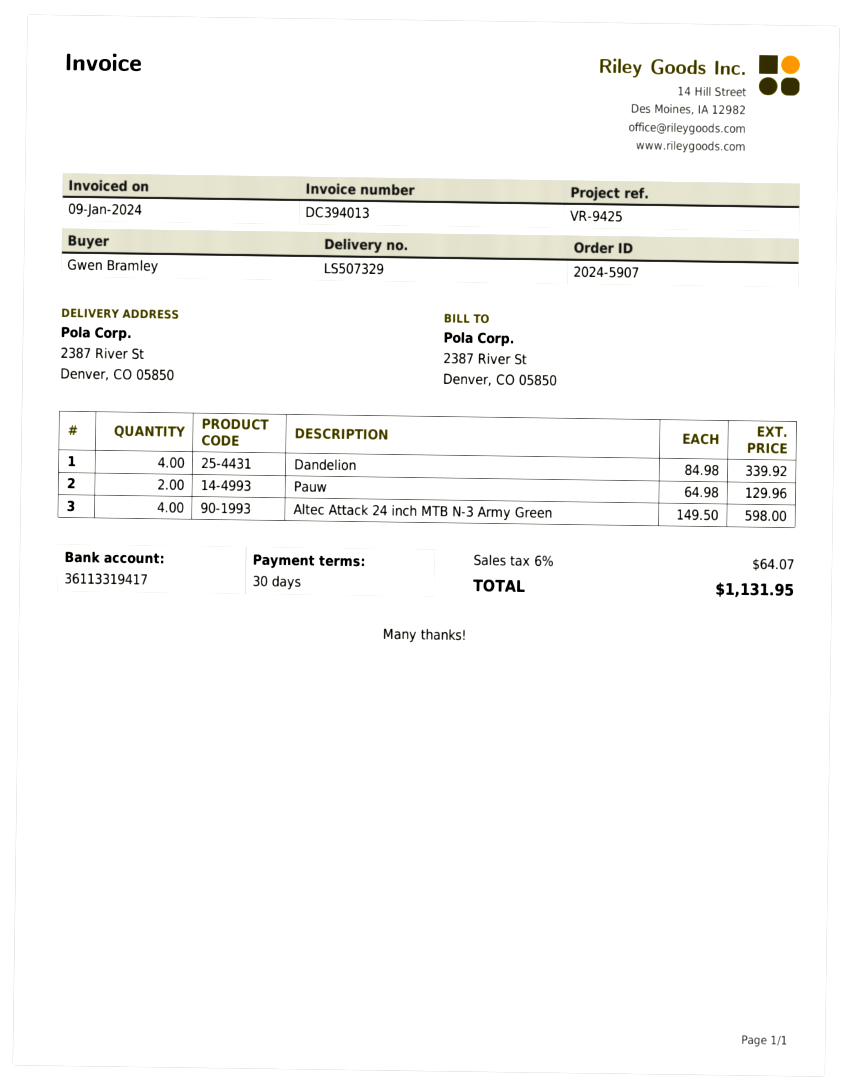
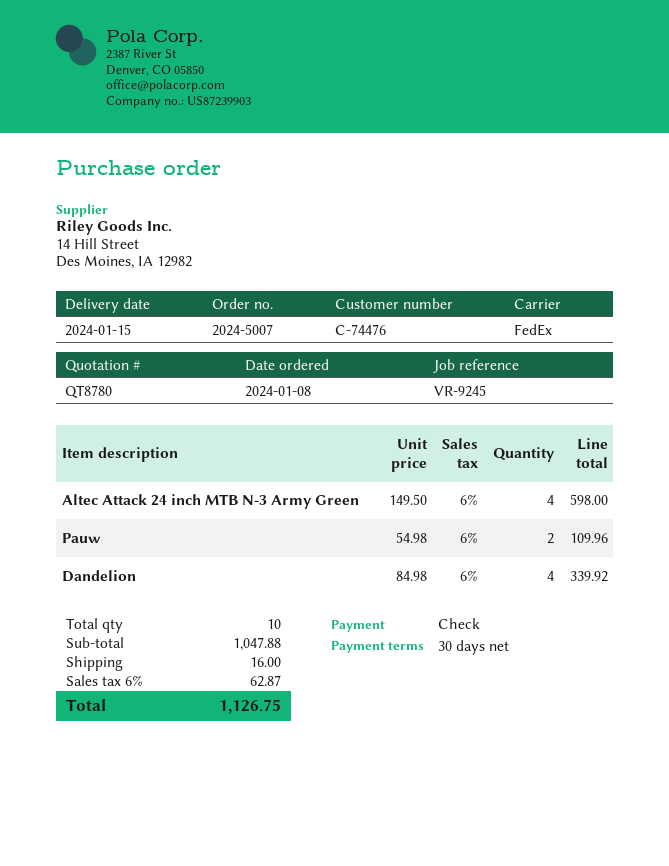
order number: 2024-5907 -> 2024-5007
reference: VR-9425 -> VR-9245
Pauw: 2 x 64.98 = 129.96 -> 2 x 54.98 = 109.96
shipping: none -> 16.00
tax: 6% = 64.07 -> 6% = 62.87
total: 1131.95 -> 1126.75

